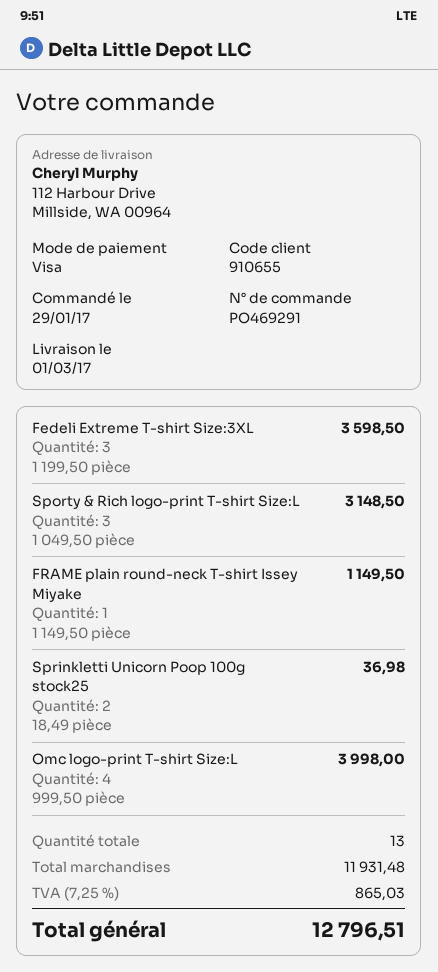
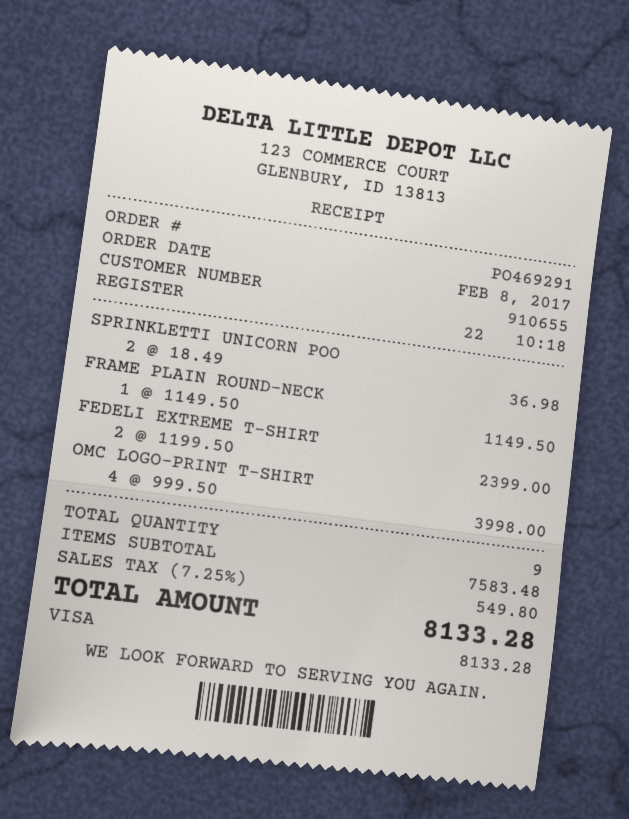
order date: 2017-01-29 -> 2017-02-08
Fedeli Extreme T-shirt Size:3XL: 3 x 1199.50 = 3598.50 -> 2 x 1199.50 = 2399.00
Sporty & Rich logo-print T-shirt Size:L: 3 x 1049.50 = 3148.50 -> none
total quantity: 13 -> 9
subtotal: 11931.48 -> 7583.48
tax: 7.25% = 865.03 -> 7.25% = 549.80
total: 12796.51 -> 8133.28

